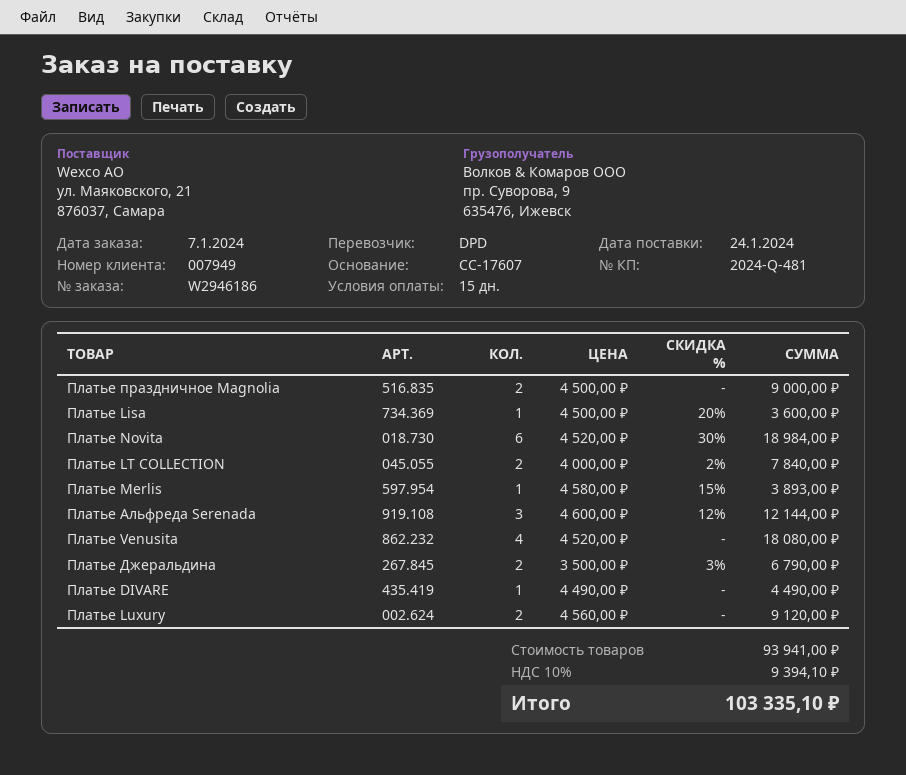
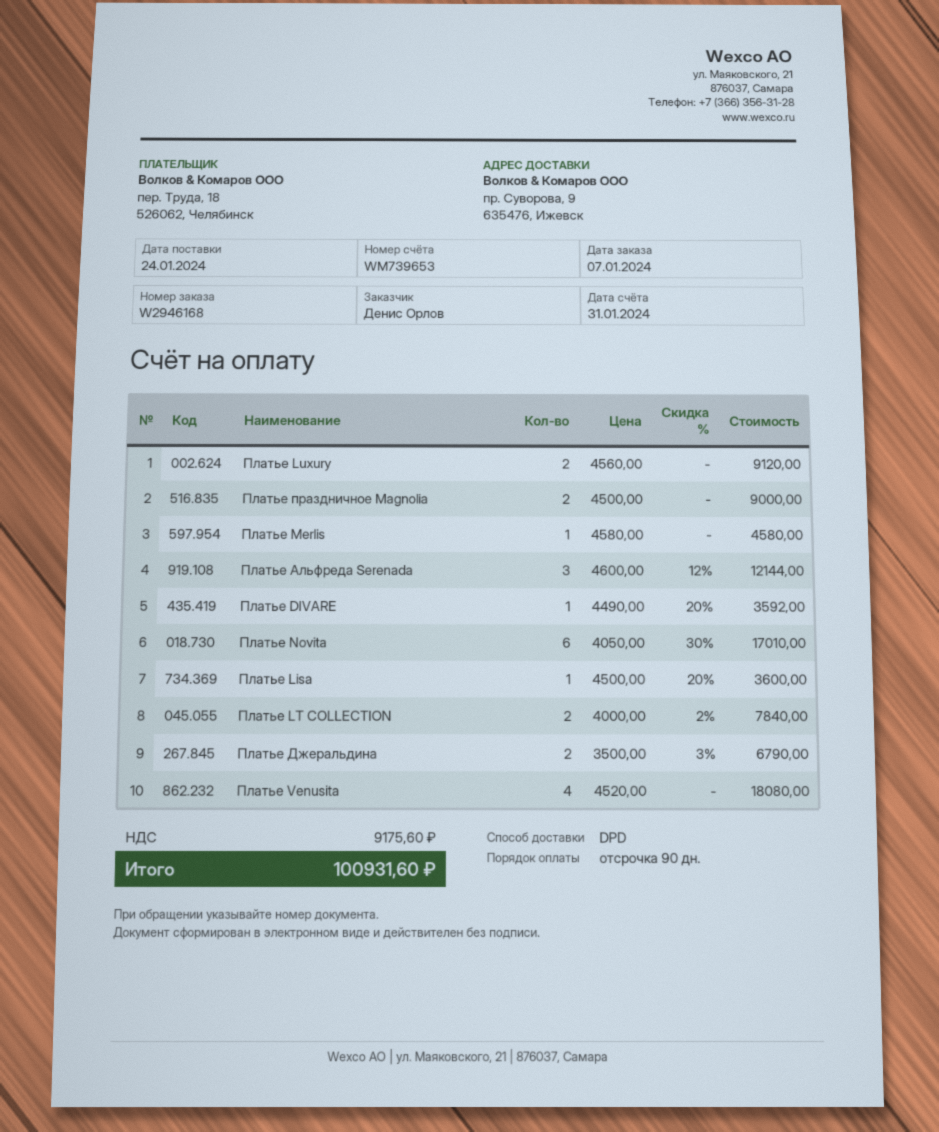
order number: W2946186 -> W2946168
payment terms: 15 days -> 90 days
Платье Novita: 6 x 4520.00 - 30% = 18984.00 -> 6 x 4050.00 - 30% = 17010.00
Платье Merlis: 1 x 4580.00 - 15% = 3893.00 -> 1 x 4580.00 = 4580.00
Платье DIVARE: 1 x 4490.00 = 4490.00 -> 1 x 4490.00 - 20% = 3592.00
tax: 9394.10 -> 9175.60
total: 103335.10 -> 100931.60

